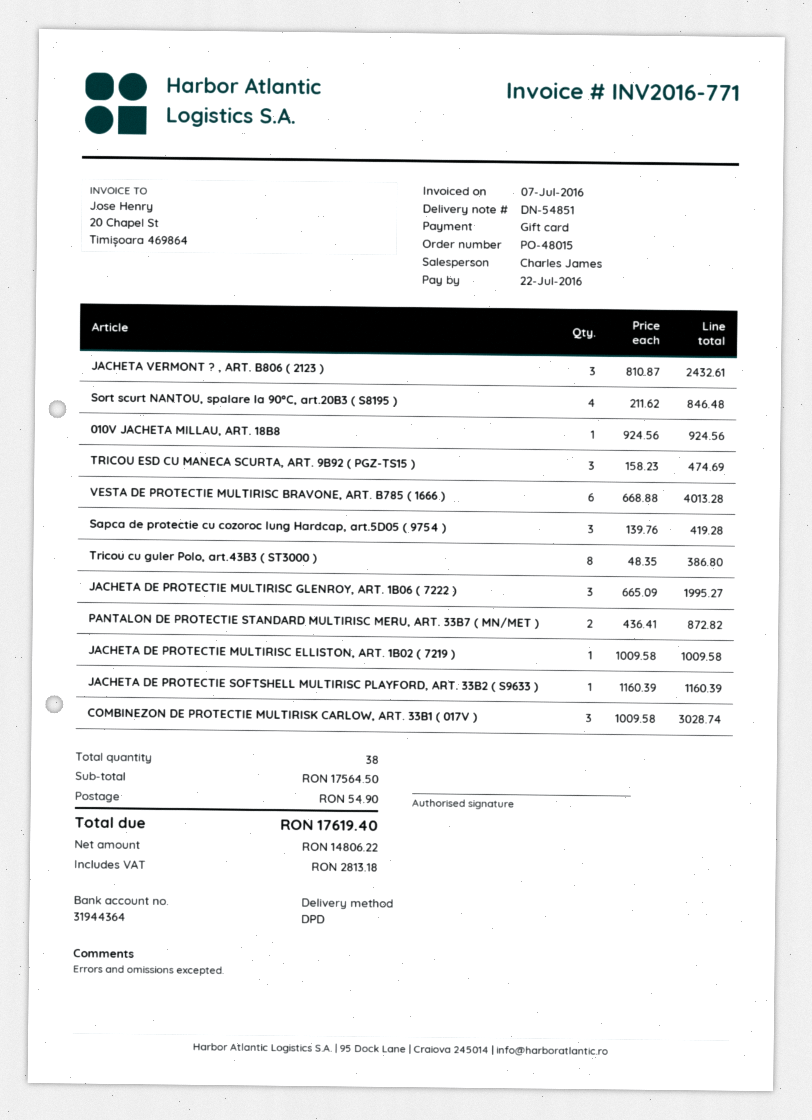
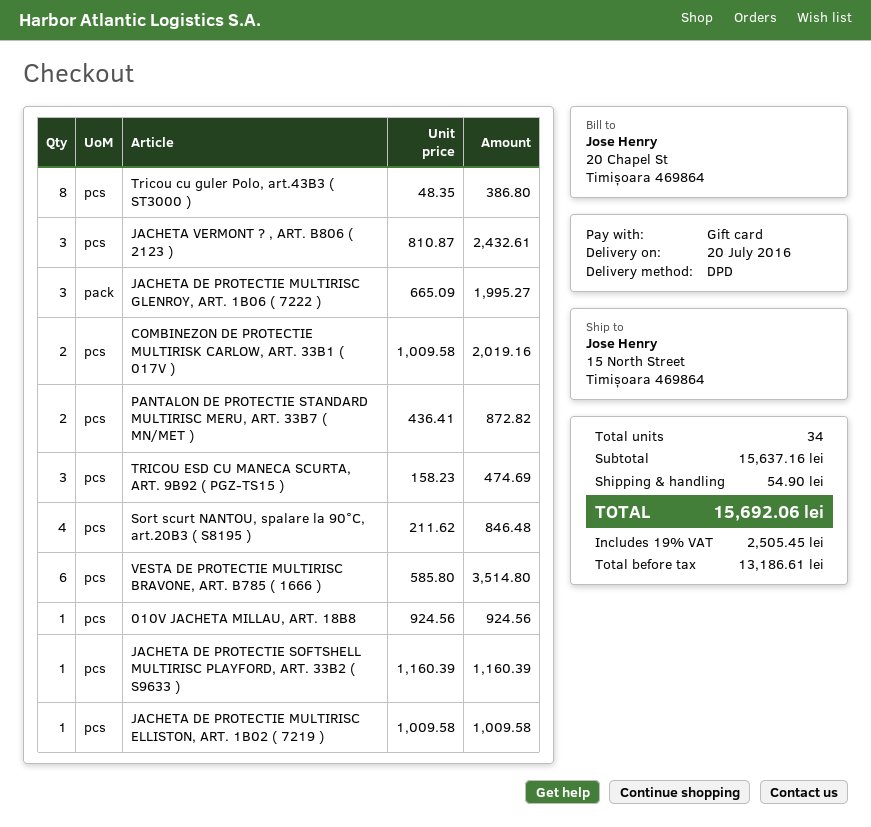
VESTA DE PROTECTIE MULTIRISC BRAVONE, ART. B785 ( 1666 ): 6 x 668.88 = 4013.28 -> 6 x 585.80 = 3514.80
Sapca de protectie cu cozoroc lung Hardcap, art.5D05 ( 9754 ): 3 x 139.76 = 419.28 -> none
COMBINEZON DE PROTECTIE MULTIRISK CARLOW, ART. 33B1 ( 017V ): 3 x 1009.58 = 3028.74 -> 2 x 1009.58 = 2019.16
total quantity: 38 -> 34
subtotal: 17564.50 -> 15637.16
net: 14806.22 -> 13186.61
tax: 2813.18 -> 2505.45
total: 17619.40 -> 15692.06

